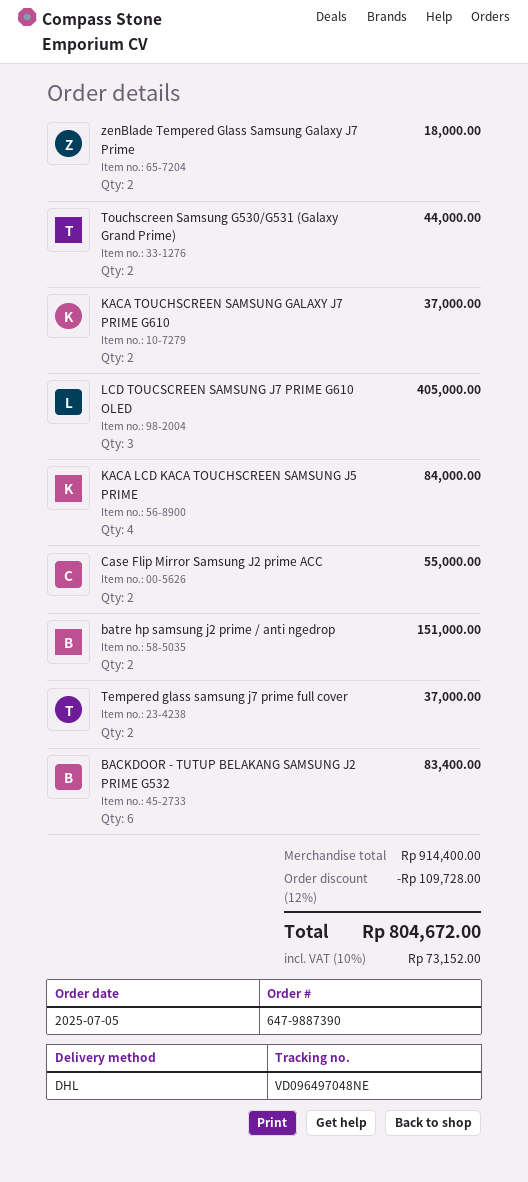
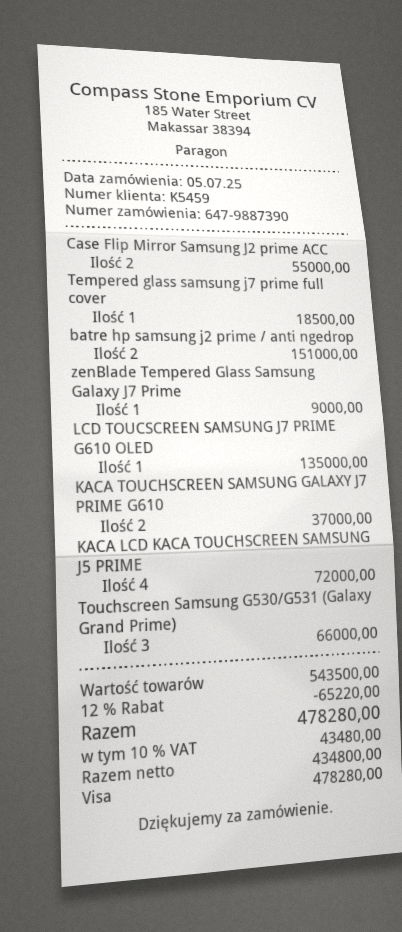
zenBlade Tempered Glass Samsung Galaxy J7 Prime: 2 for 18000.00 -> 1 for 9000.00
Touchscreen Samsung G530/G531 (Galaxy Grand Prime): 2 for 44000.00 -> 3 for 66000.00
LCD TOUCSCREEN SAMSUNG J7 PRIME G610 OLED: 3 for 405000.00 -> 1 for 135000.00
KACA LCD KACA TOUCHSCREEN SAMSUNG J5 PRIME: 4 for 84000.00 -> 4 for 72000.00
Tempered glass samsung j7 prime full cover: 2 for 37000.00 -> 1 for 18500.00
BACKDOOR - TUTUP BELAKANG SAMSUNG J2 PRIME G532: 6 for 83400.00 -> none
subtotal: 914400.00 -> 543500.00
discount: 12% = 109728.00 -> 12% = 65220.00
tax: 10% = 73152.00 -> 10% = 43480.00
total: 804672.00 -> 478280.00

